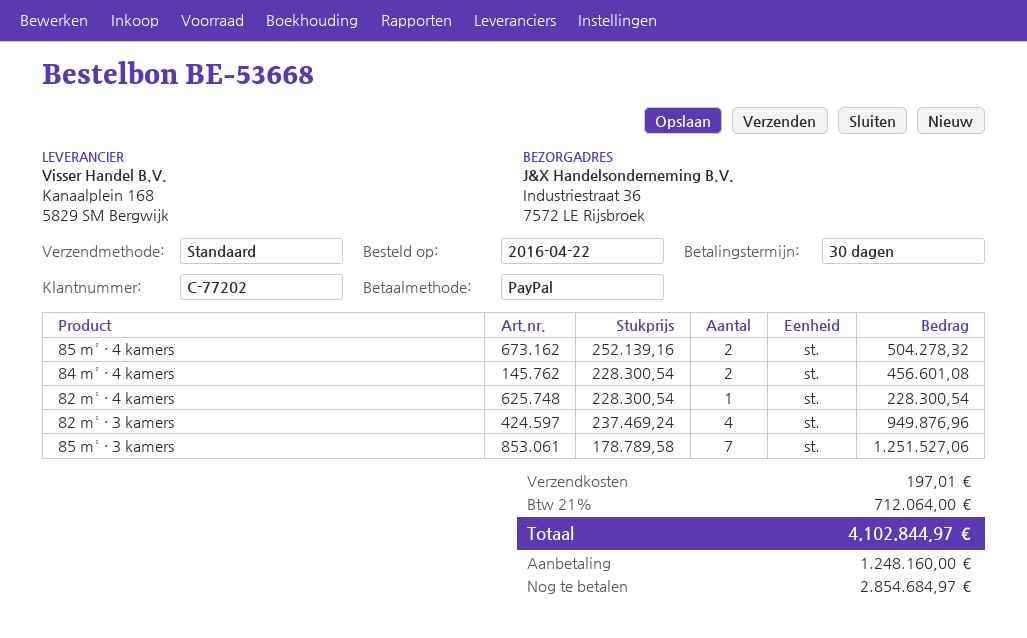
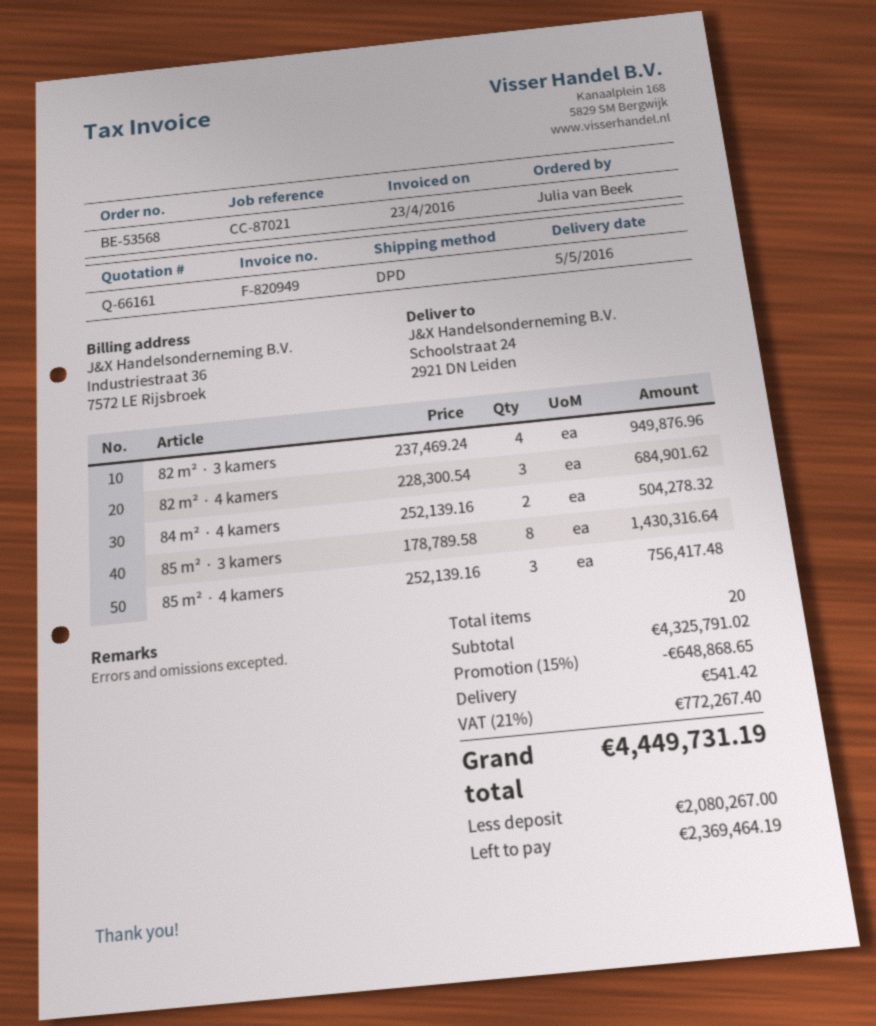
order number: BE-53668 -> BE-53568
shipping method: standard -> DPD
ship to: Industriestraat 36, 7572 LE Rijsbroek -> Schoolstraat 24, 2921 DN Leiden
85 m² · 4 kamers: 2 x 252139.16 = 504278.32 -> 3 x 252139.16 = 756417.48
84 m² · 4 kamers: 2 x 228300.54 = 456601.08 -> 2 x 252139.16 = 504278.32
82 m² · 4 kamers: 1 x 228300.54 = 228300.54 -> 3 x 228300.54 = 684901.62
85 m² · 3 kamers: 7 x 178789.58 = 1251527.06 -> 8 x 178789.58 = 1430316.64
discount: none -> 15% = 648868.65
shipping: 197.01 -> 541.42
tax: 21% = 712064.00 -> 21% = 772267.40
total: 4102844.97 -> 4449731.19
deposit: 1248160.00 -> 2080267.00
balance: 2854684.97 -> 2369464.19

